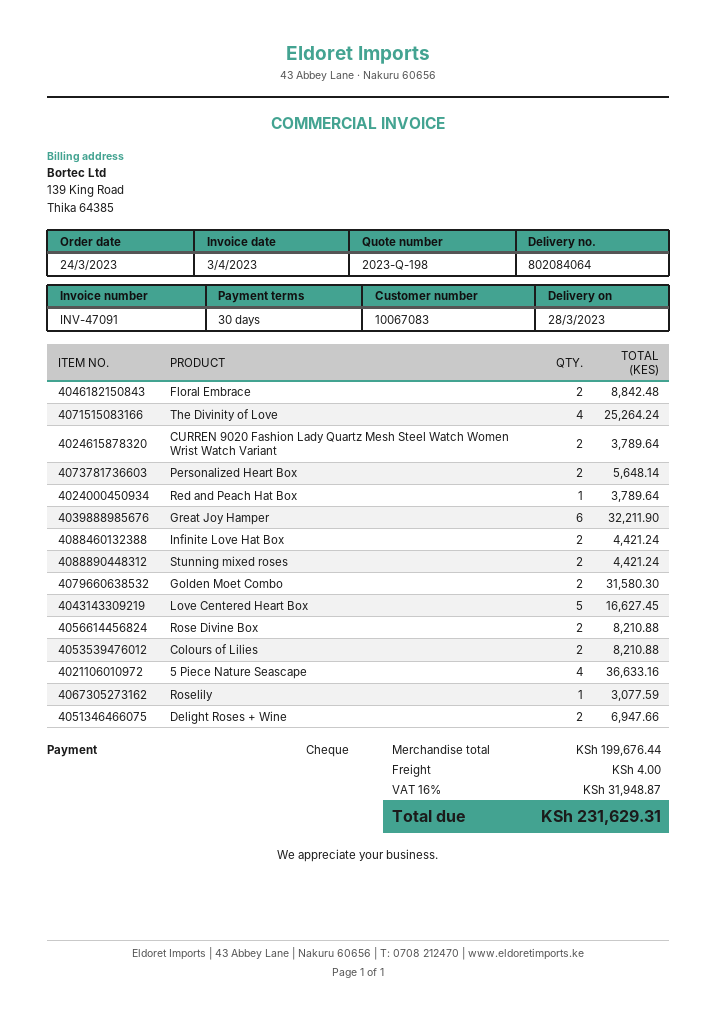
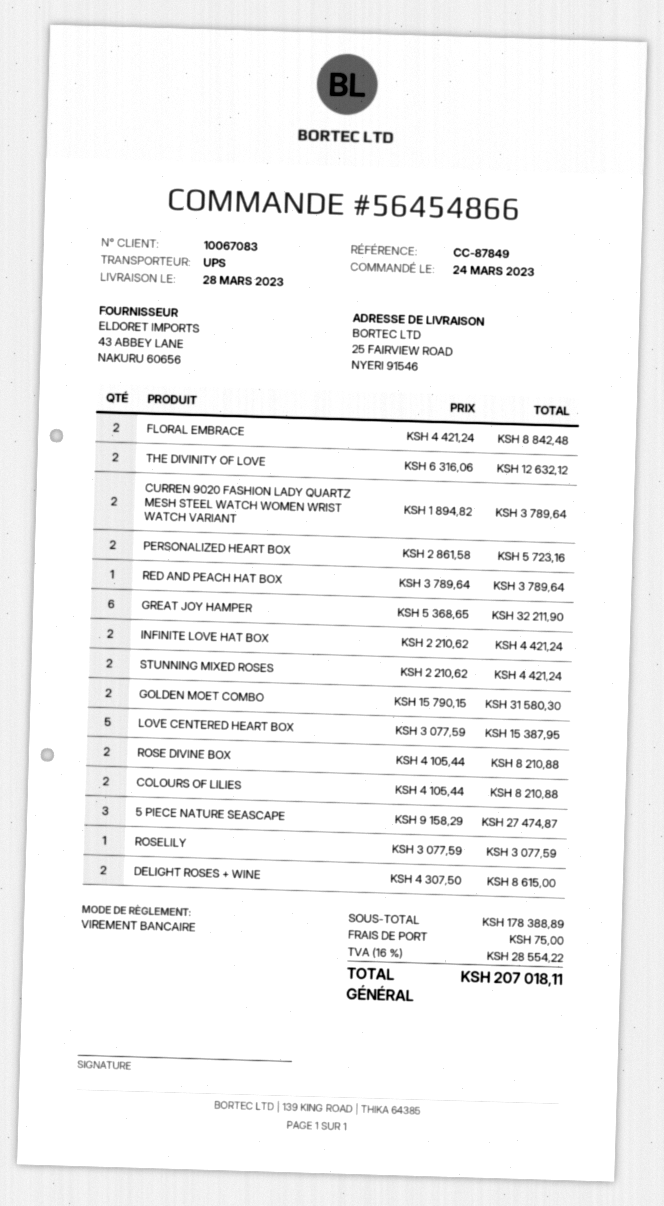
payment method: cheque -> bank transfer
The Divinity of Love: 4 for 25264.24 -> 2 for 12632.12
Personalized Heart Box: 2 for 5648.14 -> 2 for 5723.16
Love Centered Heart Box: 5 for 16627.45 -> 5 for 15387.95
5 Piece Nature Seascape: 4 for 36633.16 -> 3 for 27474.87
Delight Roses + Wine: 2 for 6947.66 -> 2 for 8615.00
subtotal: 199676.44 -> 178388.89
shipping: 4.00 -> 75.00
tax: 16% = 31948.87 -> 16% = 28554.22
total: 231629.31 -> 207018.11

